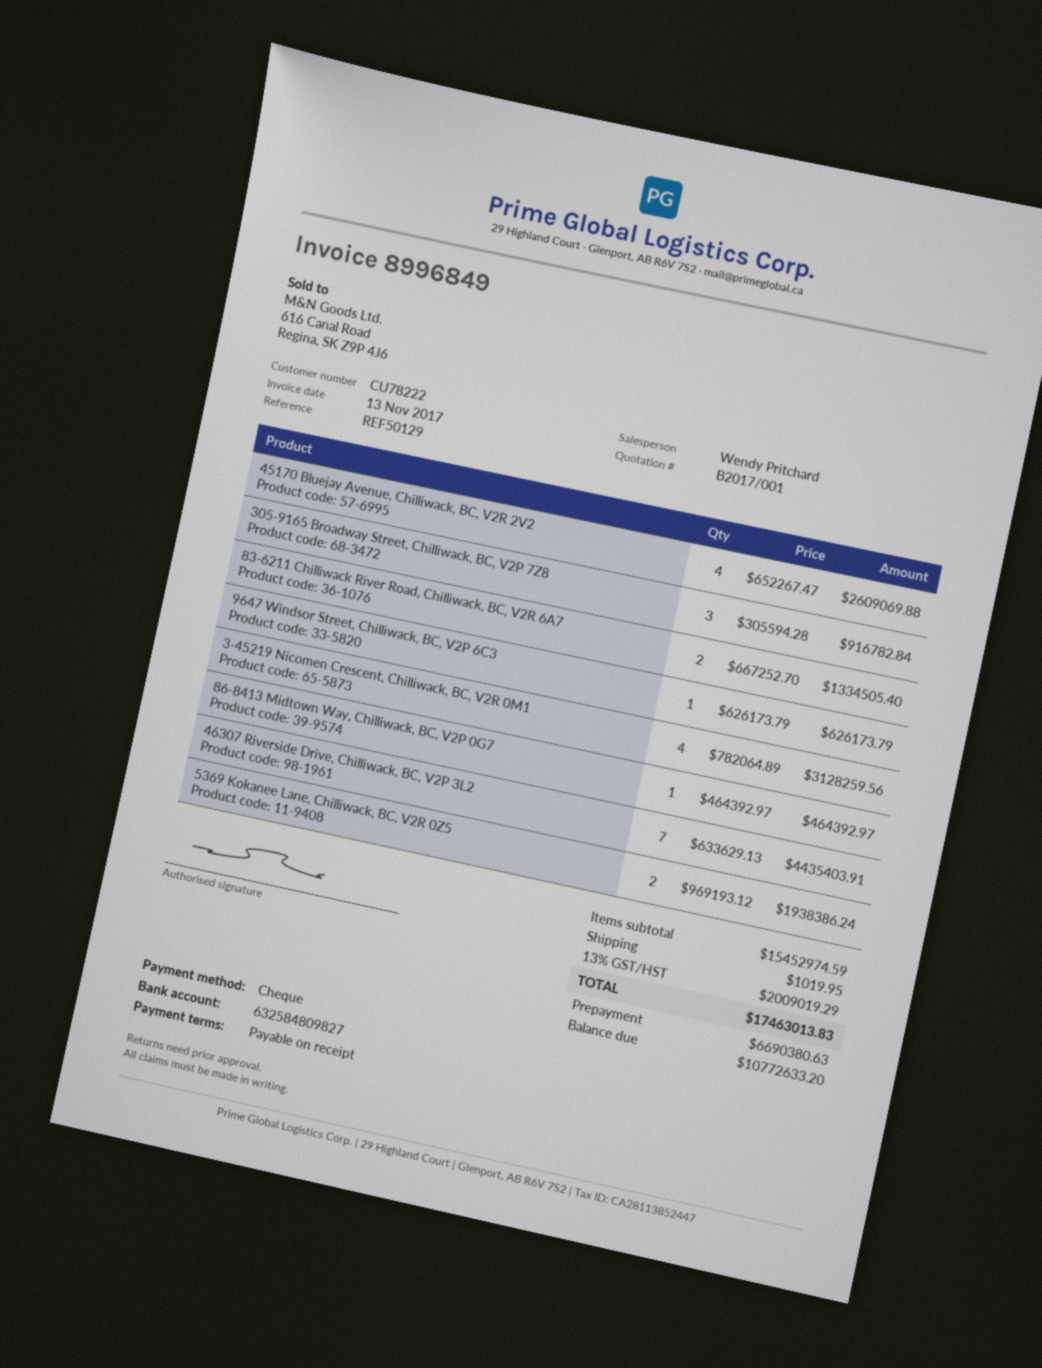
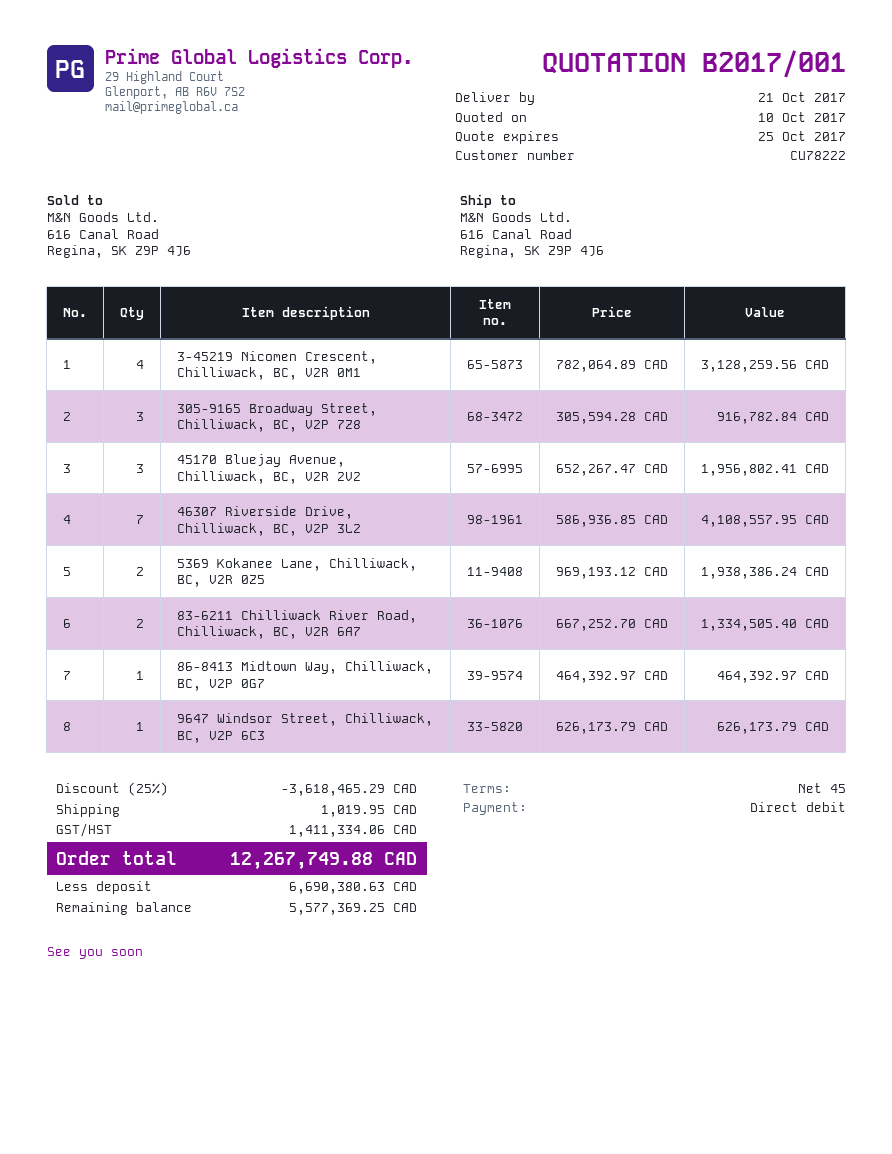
payment terms: on receipt -> 45 days
payment method: cheque -> direct debit
45170 Bluejay Avenue, Chilliwack, BC, V2R 2V2: 4 x 652267.47 = 2609069.88 -> 3 x 652267.47 = 1956802.41
46307 Riverside Drive, Chilliwack, BC, V2P 3L2: 7 x 633629.13 = 4435403.91 -> 7 x 586936.85 = 4108557.95
discount: none -> 25% = 3618465.29
tax: 2009019.29 -> 1411334.06
total: 17463013.83 -> 12267749.88
balance: 10772633.20 -> 5577369.25

